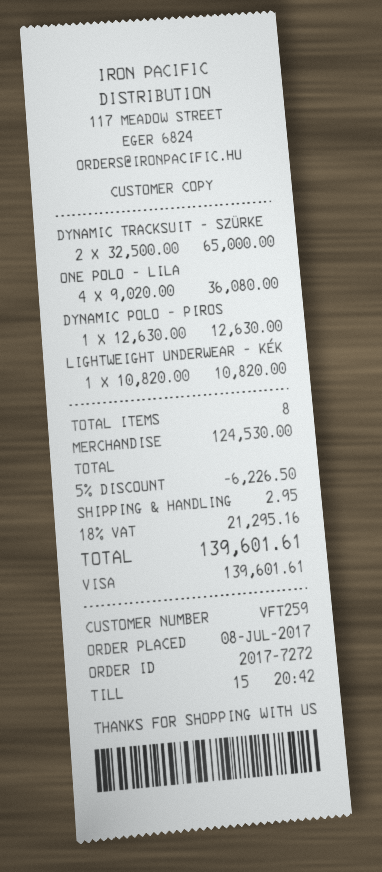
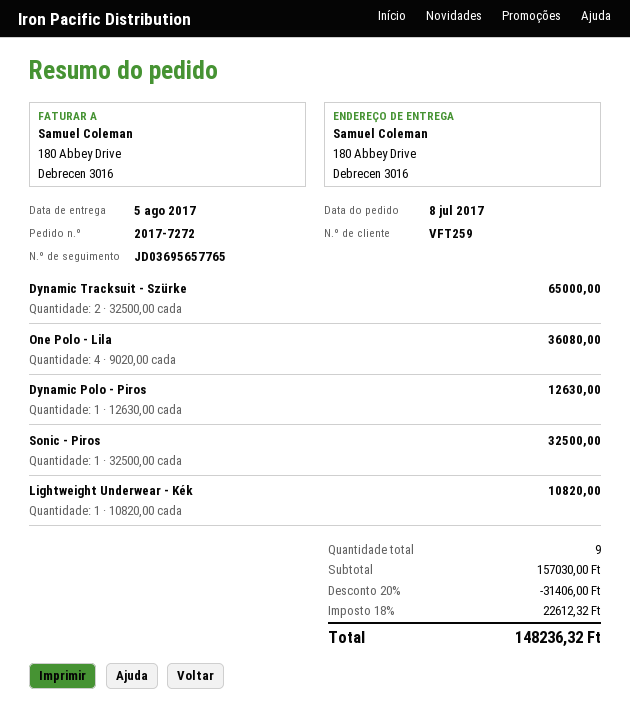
Sonic - Piros: none -> 1 x 32500.00 = 32500.00
total quantity: 8 -> 9
subtotal: 124530.00 -> 157030.00
discount: 5% = 6226.50 -> 20% = 31406.00
shipping: 2.95 -> none
tax: 18% = 21295.16 -> 18% = 22612.32
total: 139601.61 -> 148236.32

